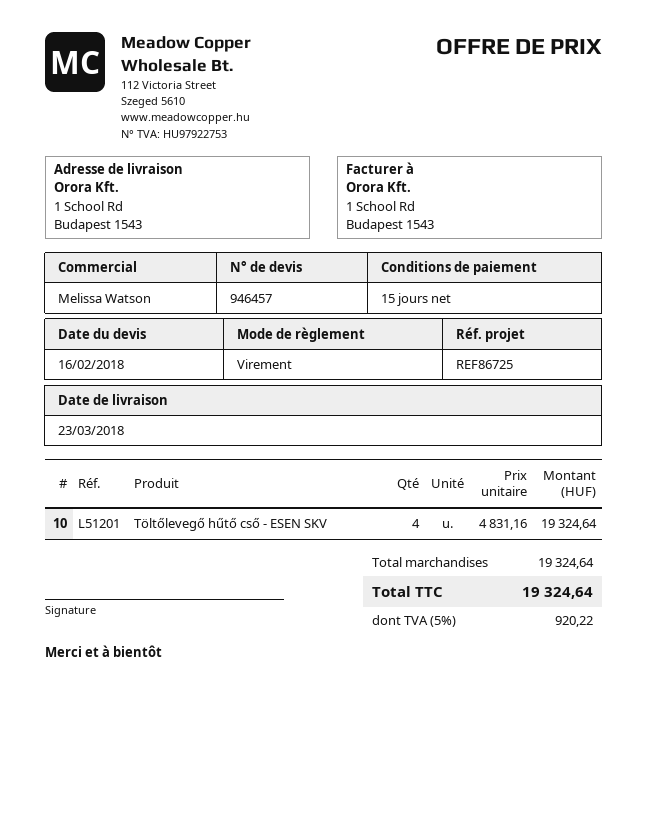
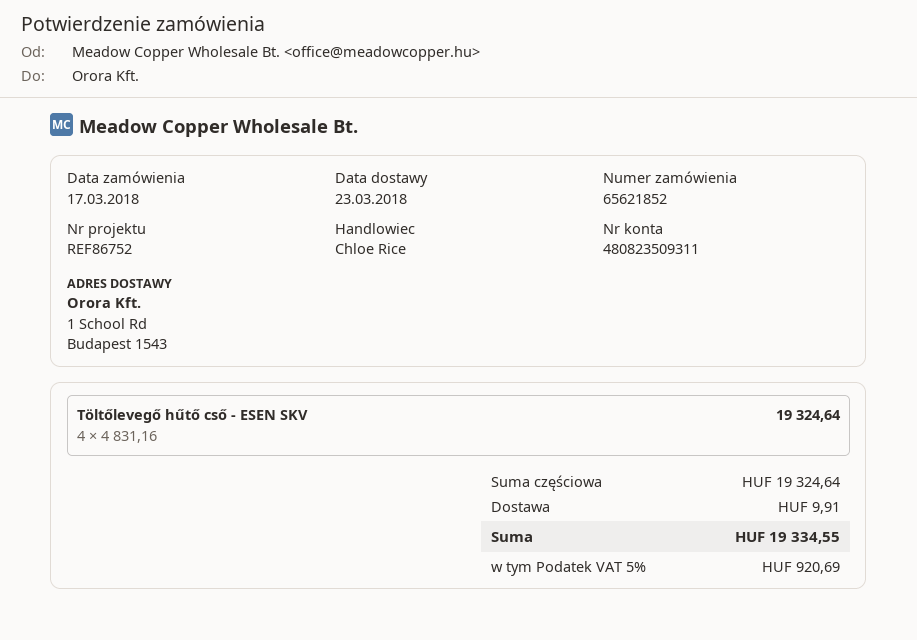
reference: REF86725 -> REF86752
sales rep: Melissa Watson -> Chloe Rice
shipping: none -> 9.91
tax: 5% = 920.22 -> 5% = 920.69
total: 19324.64 -> 19334.55

